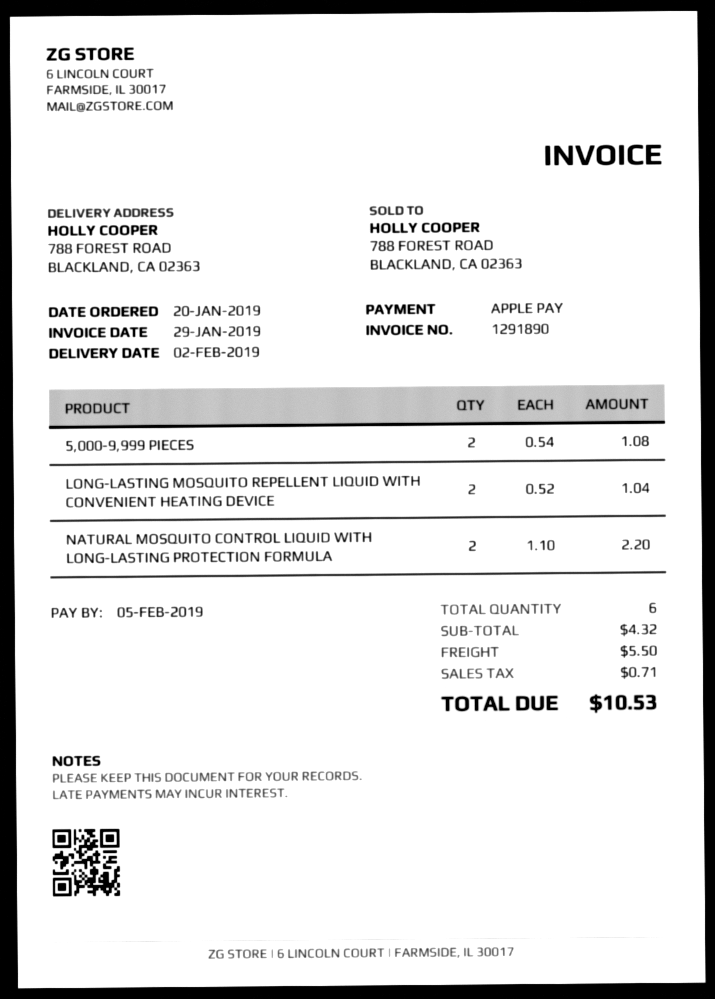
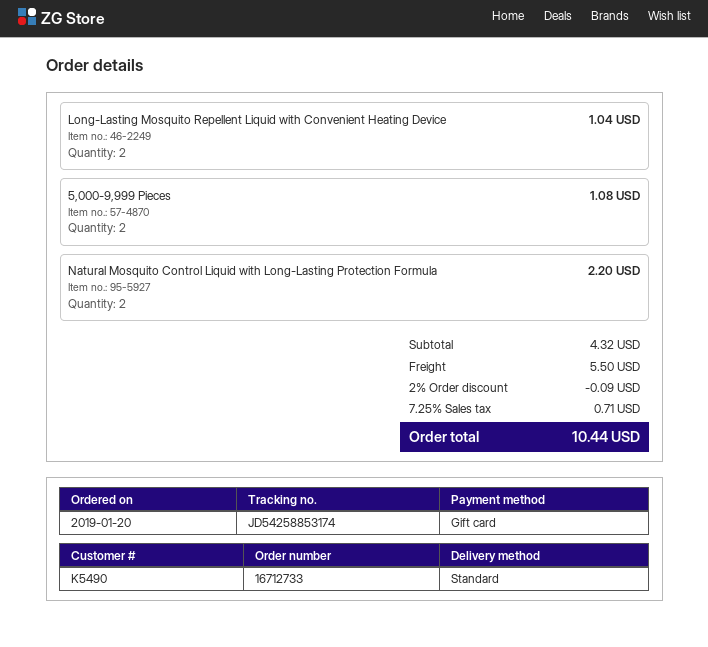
payment method: Apple Pay -> gift card
discount: none -> 2% = 0.09
total: 10.53 -> 10.44

